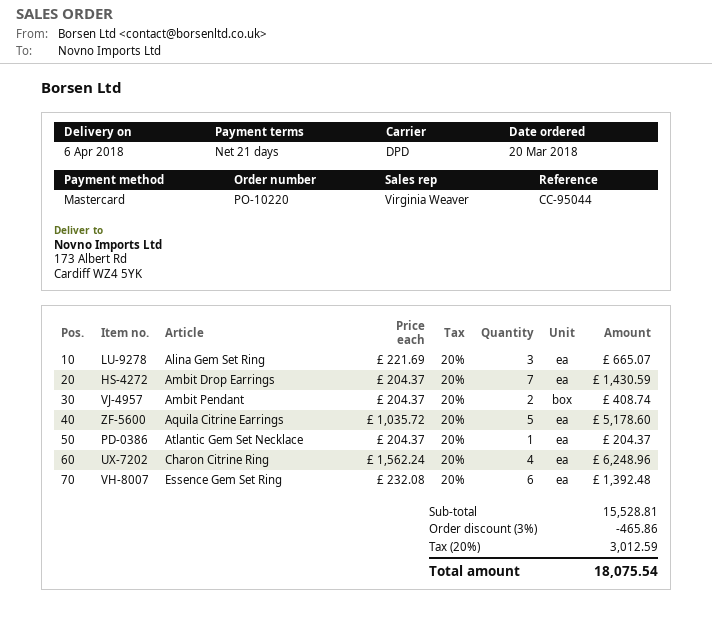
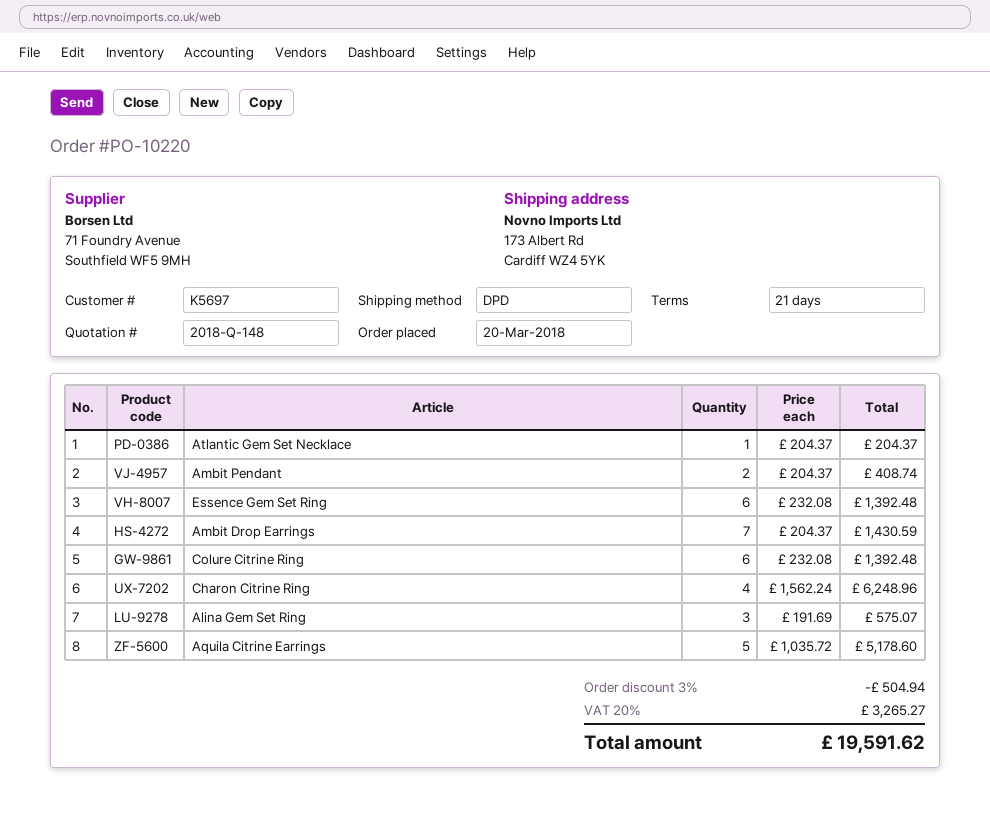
Alina Gem Set Ring: 3 x 221.69 = 665.07 -> 3 x 191.69 = 575.07
Colure Citrine Ring: none -> 6 x 232.08 = 1392.48
discount: 3% = 465.86 -> 3% = 504.94
tax: 20% = 3012.59 -> 20% = 3265.27
total: 18075.54 -> 19591.62

